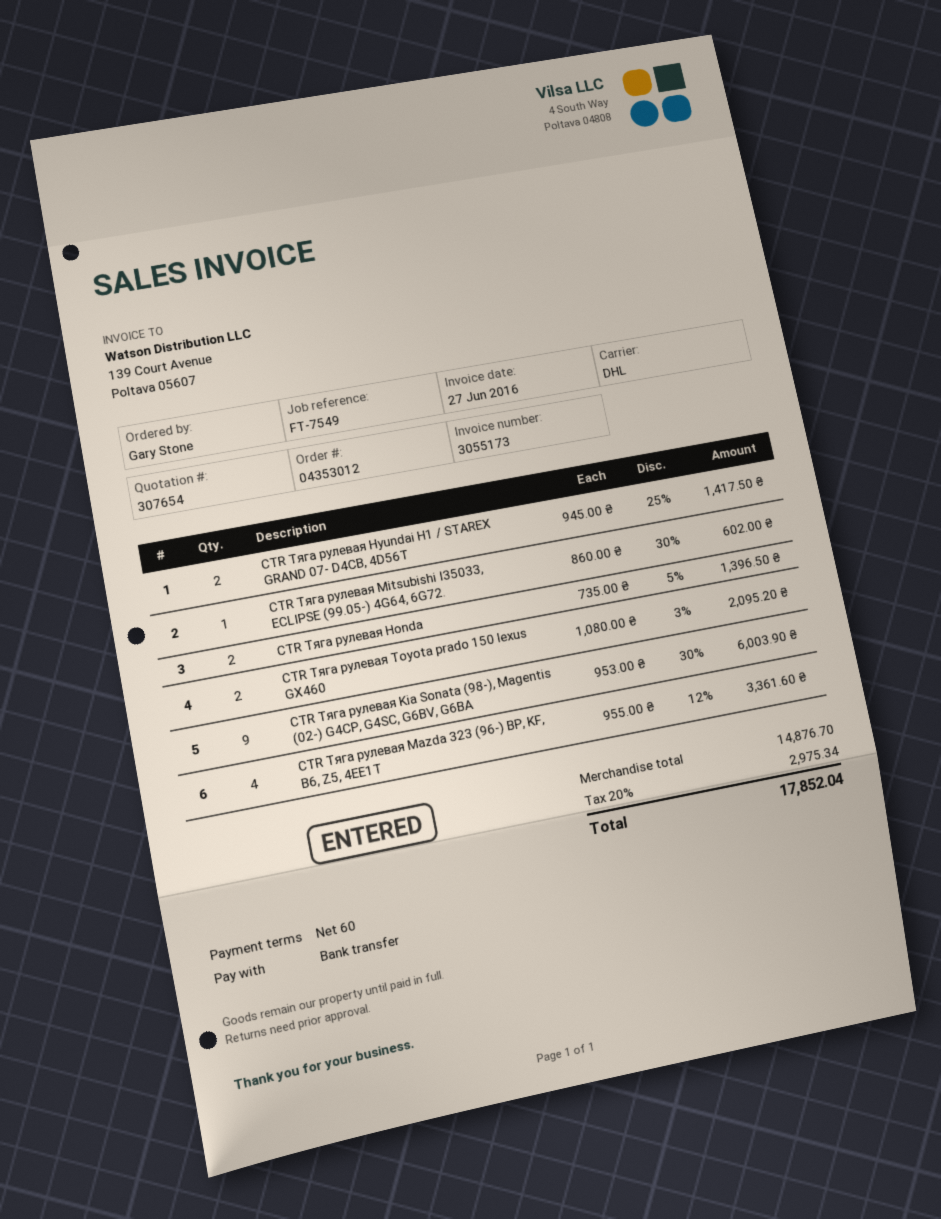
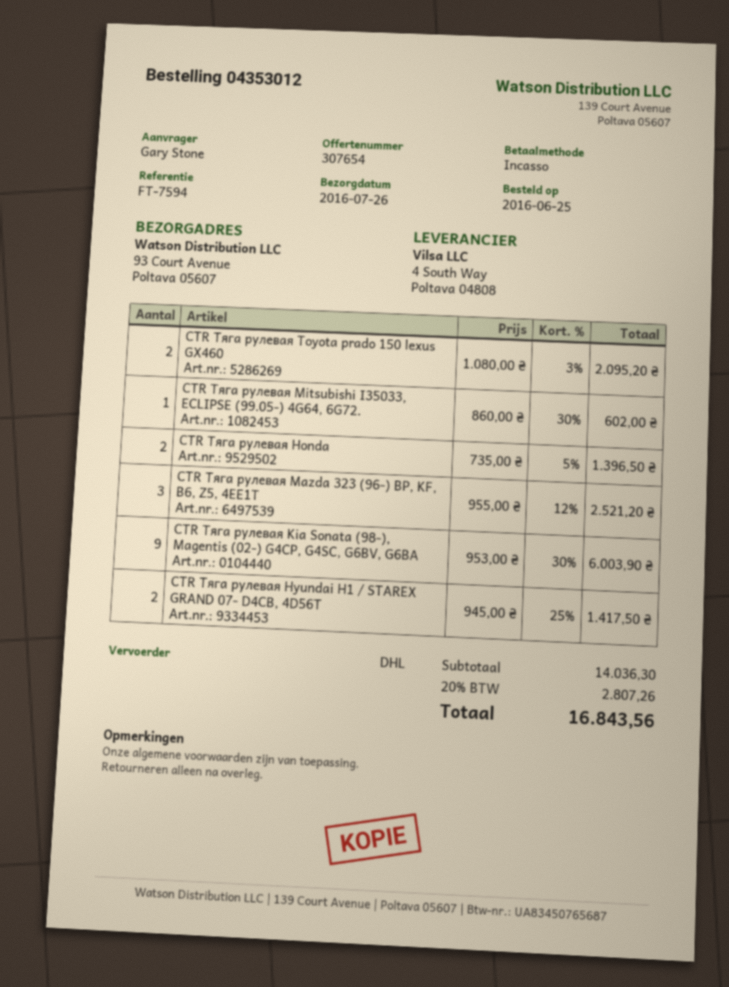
reference: FT-7549 -> FT-7594
payment method: bank transfer -> direct debit
CTR Тяга рулевая Mazda 323 (96-) BP, KF, B6, Z5, 4EE1T: 4 x 955.00 - 12% = 3361.60 -> 3 x 955.00 - 12% = 2521.20
subtotal: 14876.70 -> 14036.30
tax: 20% = 2975.34 -> 20% = 2807.26
total: 17852.04 -> 16843.56

